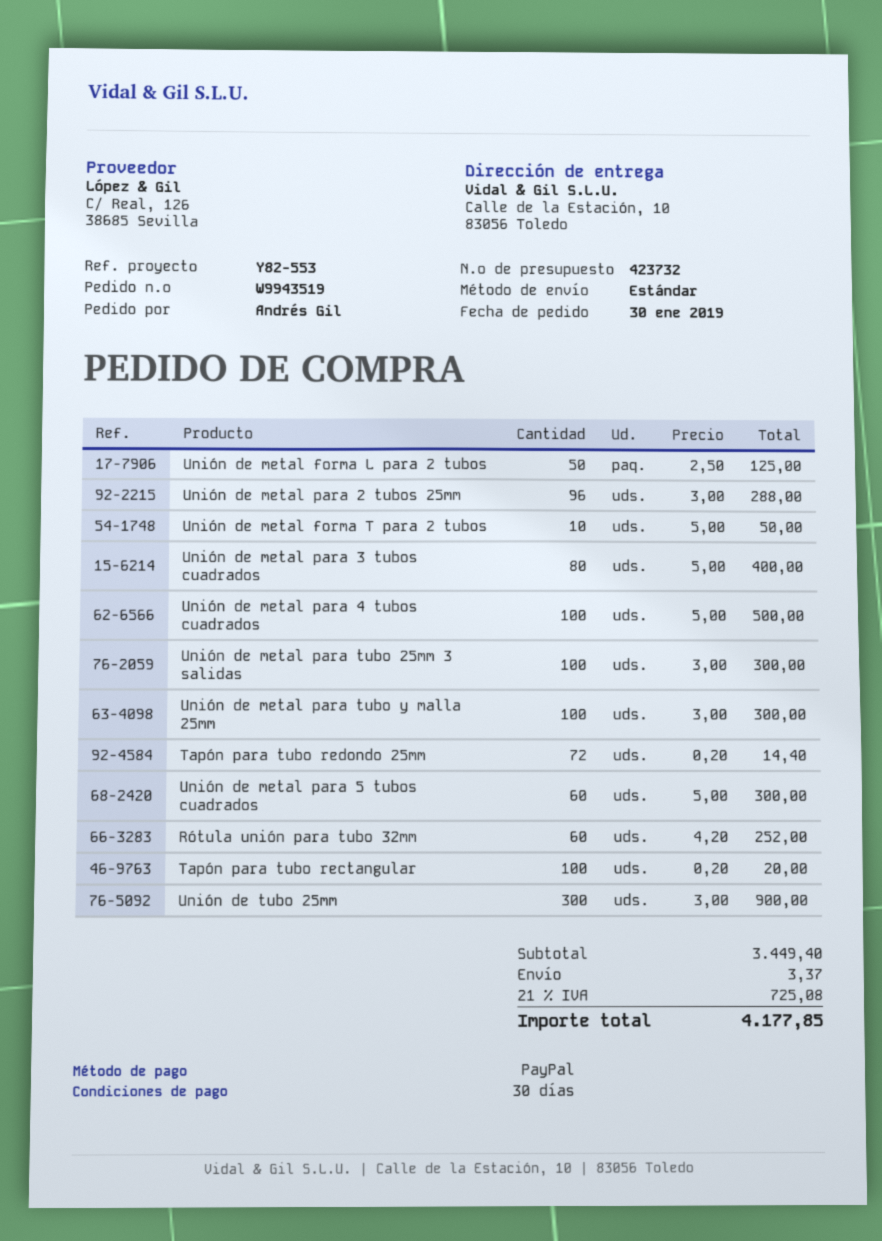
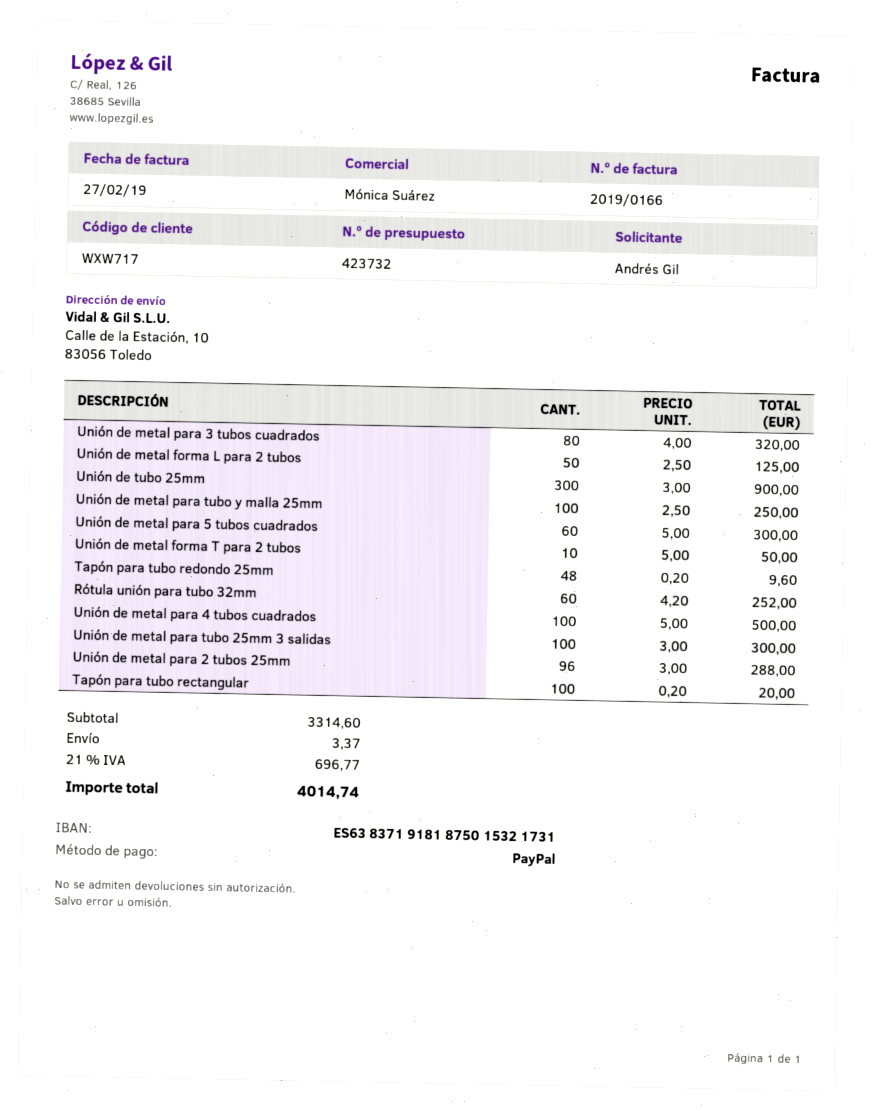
Unión de metal para 3 tubos cuadrados: 80 x 5.00 = 400.00 -> 80 x 4.00 = 320.00
Unión de metal para tubo y malla 25mm: 100 x 3.00 = 300.00 -> 100 x 2.50 = 250.00
Tapón para tubo redondo 25mm: 72 x 0.20 = 14.40 -> 48 x 0.20 = 9.60
subtotal: 3449.40 -> 3314.60
tax: 21% = 725.08 -> 21% = 696.77
total: 4177.85 -> 4014.74

